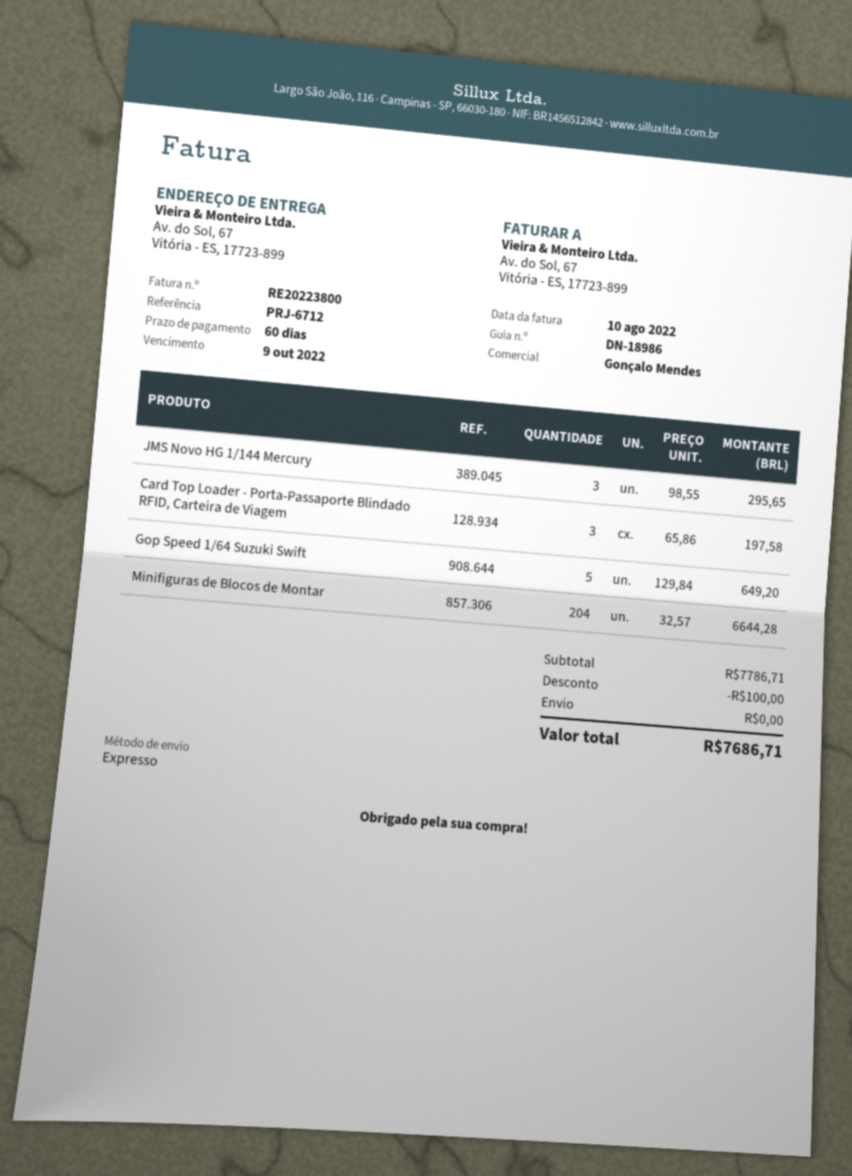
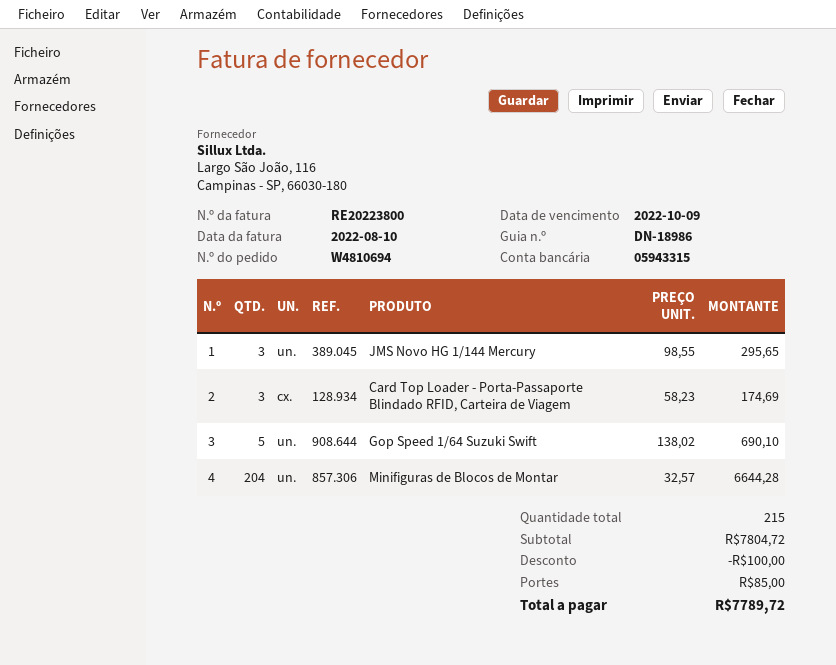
Card Top Loader - Porta-Passaporte Blindado RFID, Carteira de Viagem: 3 x 65.86 = 197.58 -> 3 x 58.23 = 174.69
Gop Speed 1/64 Suzuki Swift: 5 x 129.84 = 649.20 -> 5 x 138.02 = 690.10
subtotal: 7786.71 -> 7804.72
shipping: 0.00 -> 85.00
total: 7686.71 -> 7789.72

